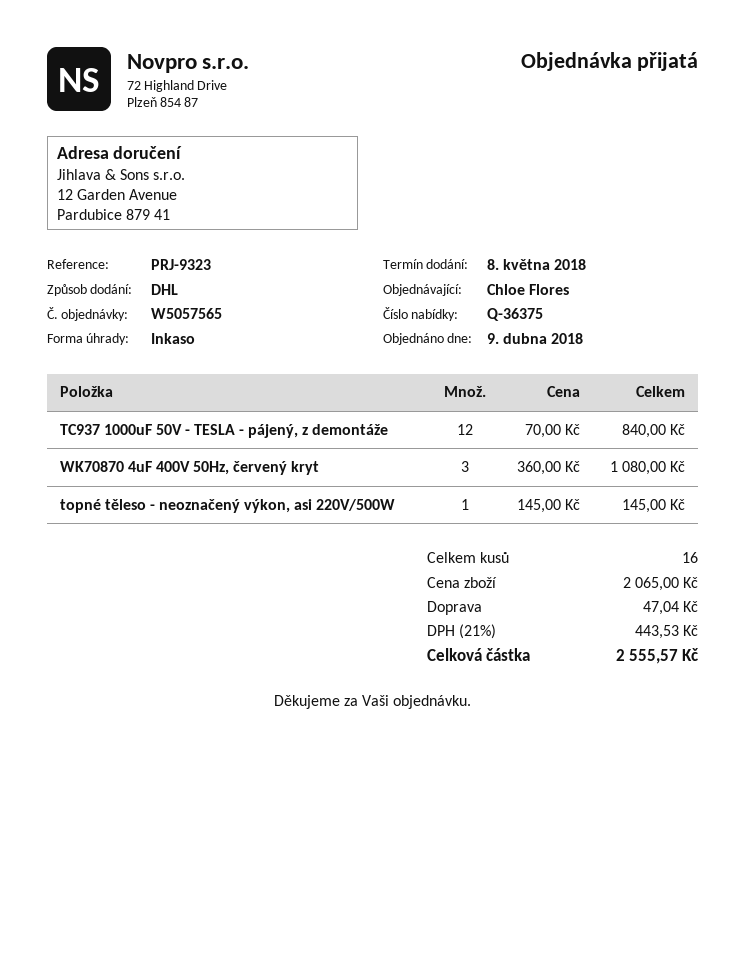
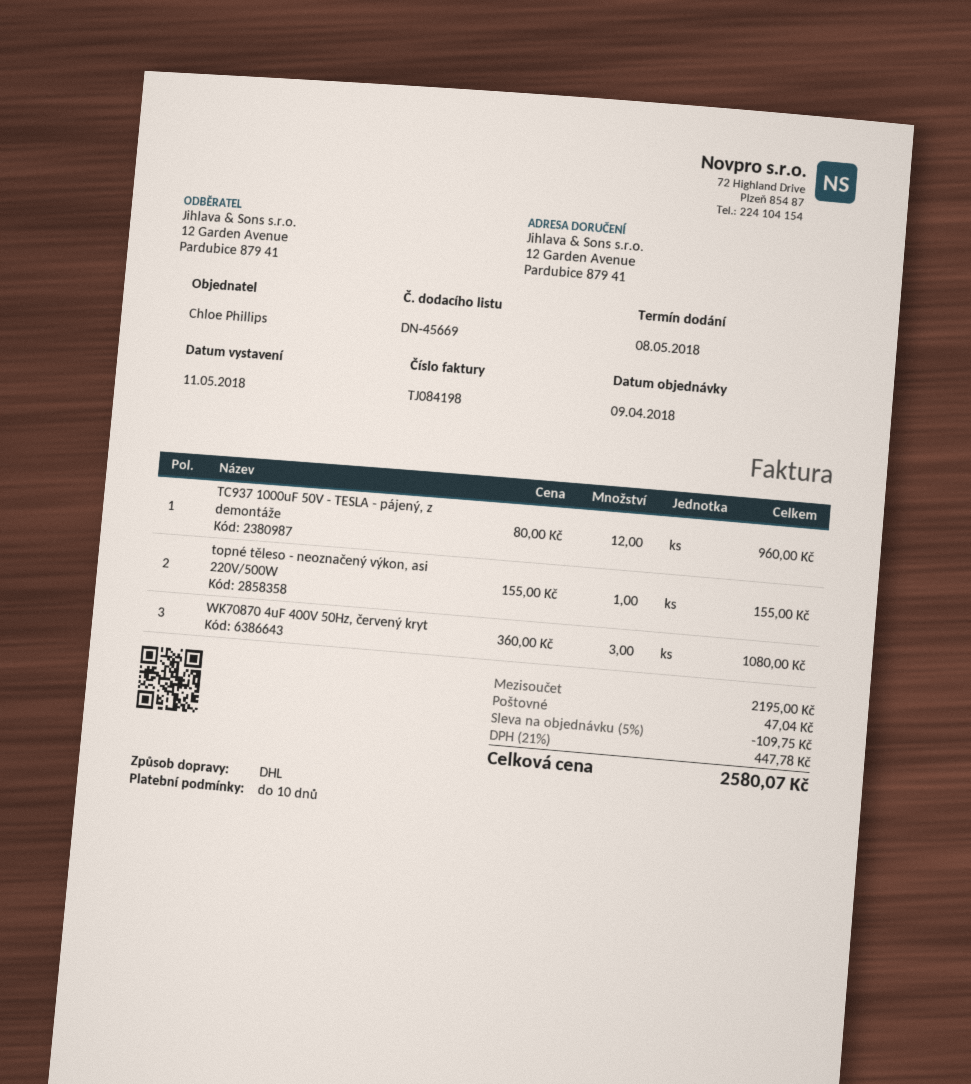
ordered by: Chloe Flores -> Chloe Phillips
TC937 1000uF 50V - TESLA - pájený, z demontáže: 12 x 70.00 = 840.00 -> 12 x 80.00 = 960.00
topné těleso - neoznačený výkon, asi 220V/500W: 1 x 145.00 = 145.00 -> 1 x 155.00 = 155.00
subtotal: 2065.00 -> 2195.00
discount: none -> 5% = 109.75
tax: 21% = 443.53 -> 21% = 447.78
total: 2555.57 -> 2580.07

